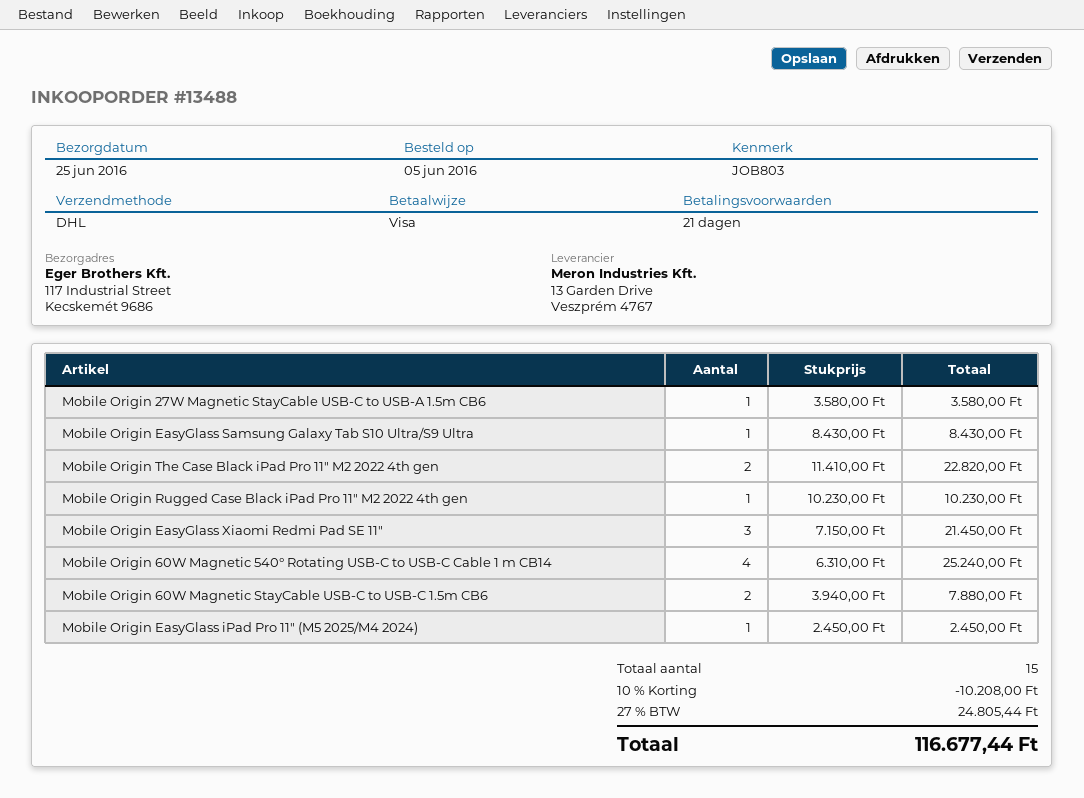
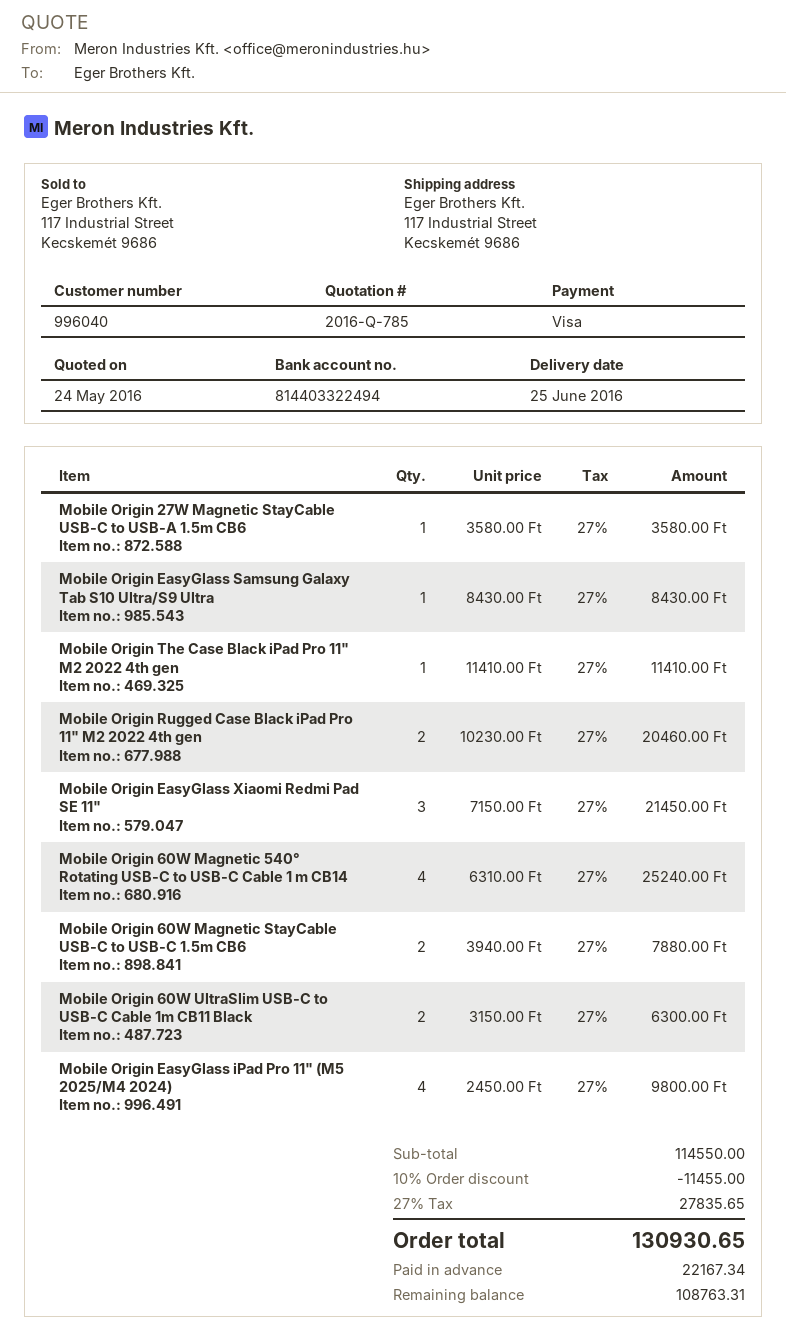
Mobile Origin The Case Black iPad Pro 11" M2 2022 4th gen: 2 x 11410.00 = 22820.00 -> 1 x 11410.00 = 11410.00
Mobile Origin Rugged Case Black iPad Pro 11" M2 2022 4th gen: 1 x 10230.00 = 10230.00 -> 2 x 10230.00 = 20460.00
Mobile Origin EasyGlass iPad Pro 11" (M5 2025/M4 2024): 1 x 2450.00 = 2450.00 -> 4 x 2450.00 = 9800.00
Mobile Origin 60W UltraSlim USB-C to USB-C Cable 1m CB11 Black: none -> 2 x 3150.00 = 6300.00
discount: 10% = 10208.00 -> 10% = 11455.00
tax: 27% = 24805.44 -> 27% = 27835.65
total: 116677.44 -> 130930.65

